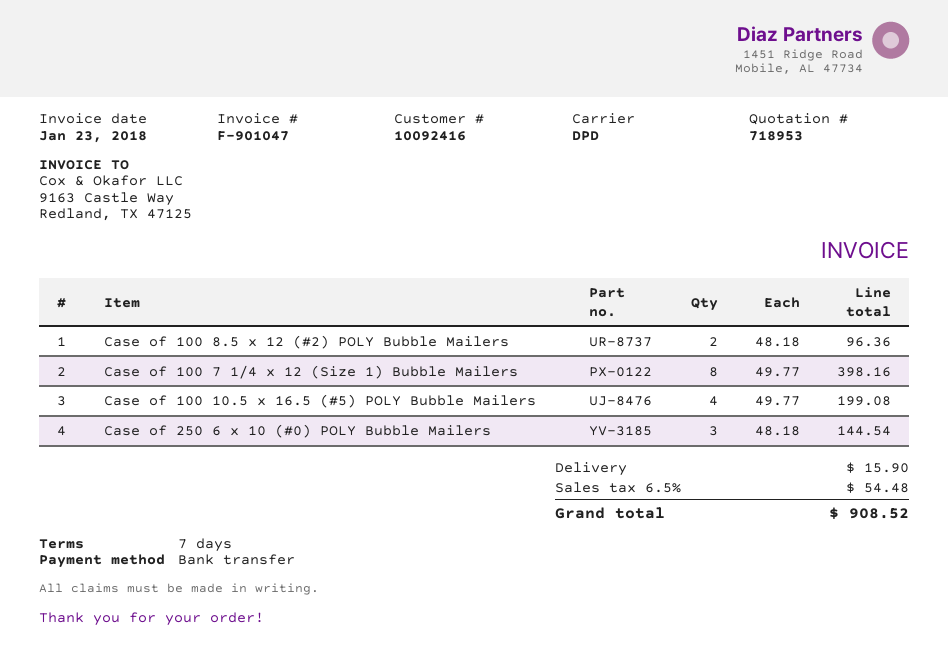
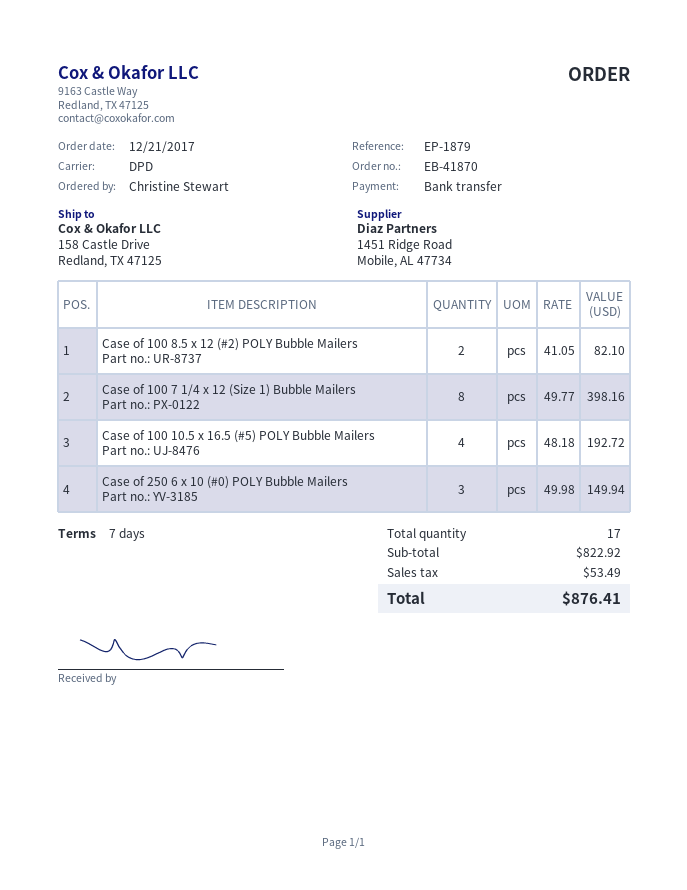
Case of 100 8.5 x 12 (#2) POLY Bubble Mailers: 2 x 48.18 = 96.36 -> 2 x 41.05 = 82.10
Case of 100 10.5 x 16.5 (#5) POLY Bubble Mailers: 4 x 49.77 = 199.08 -> 4 x 48.18 = 192.72
Case of 250 6 x 10 (#0) POLY Bubble Mailers: 3 x 48.18 = 144.54 -> 3 x 49.98 = 149.94
shipping: 15.90 -> none
tax: 54.48 -> 53.49
total: 908.52 -> 876.41

